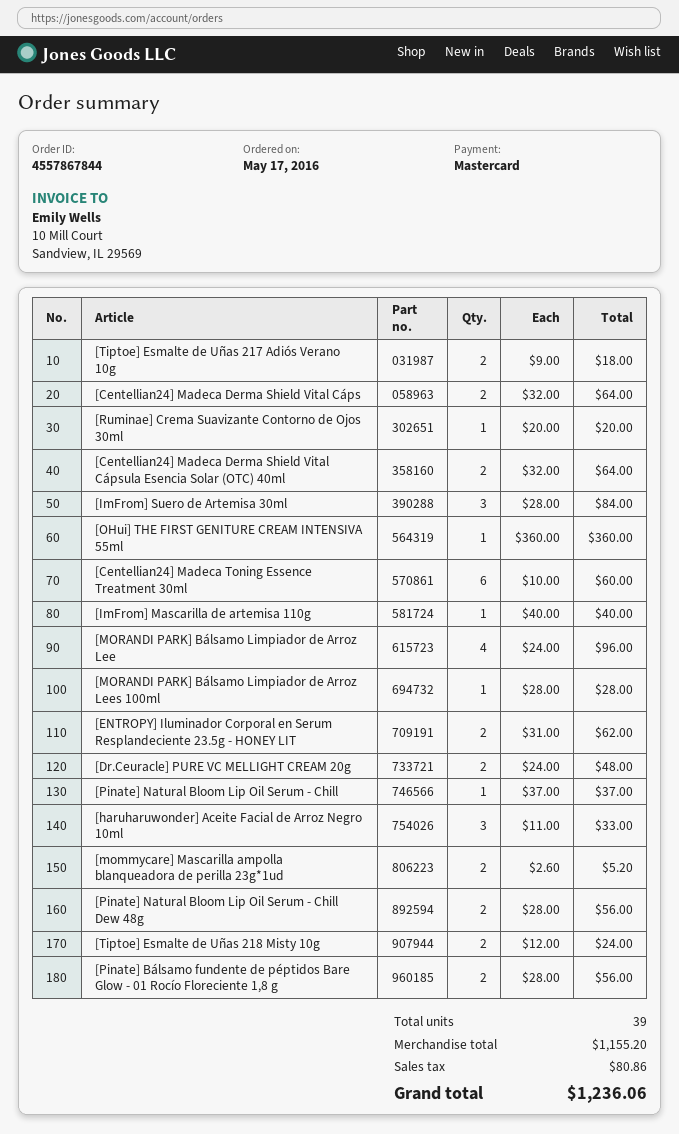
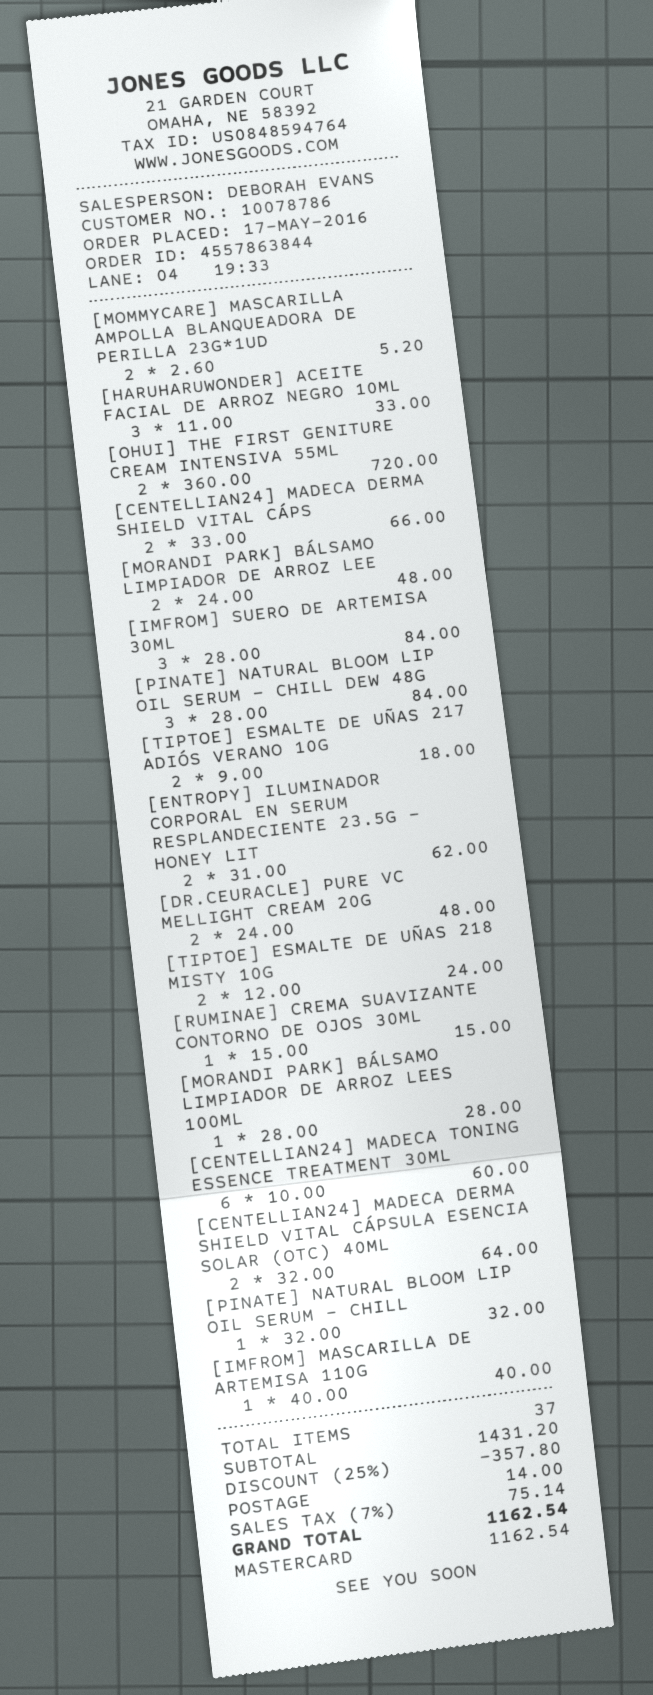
order number: 4557867844 -> 4557863844
[Centellian24] Madeca Derma Shield Vital Cáps: 2 x 32.00 = 64.00 -> 2 x 33.00 = 66.00
[Ruminae] Crema Suavizante Contorno de Ojos 30ml: 1 x 20.00 = 20.00 -> 1 x 15.00 = 15.00
[OHui] THE FIRST GENITURE CREAM INTENSIVA 55ml: 1 x 360.00 = 360.00 -> 2 x 360.00 = 720.00
[MORANDI PARK] Bálsamo Limpiador de Arroz Lee: 4 x 24.00 = 96.00 -> 2 x 24.00 = 48.00
[Pinate] Natural Bloom Lip Oil Serum - Chill: 1 x 37.00 = 37.00 -> 1 x 32.00 = 32.00
[Pinate] Natural Bloom Lip Oil Serum - Chill Dew 48g: 2 x 28.00 = 56.00 -> 3 x 28.00 = 84.00
[Pinate] Bálsamo fundente de péptidos Bare Glow - 01 Rocío Floreciente 1,8 g: 2 x 28.00 = 56.00 -> none
total quantity: 39 -> 37
subtotal: 1155.20 -> 1431.20
discount: none -> 25% = 357.80
shipping: none -> 14.00
tax: 80.86 -> 75.14
total: 1236.06 -> 1162.54

